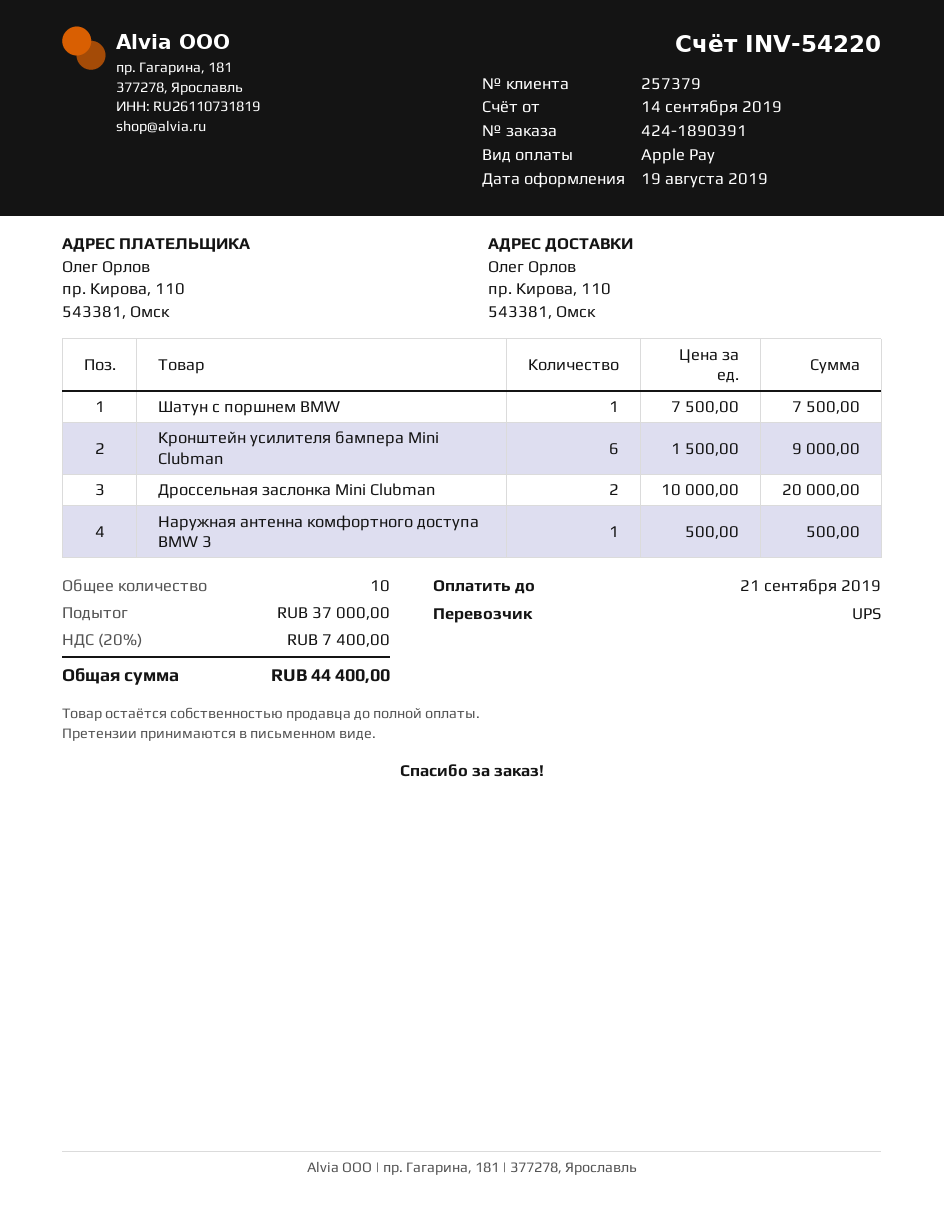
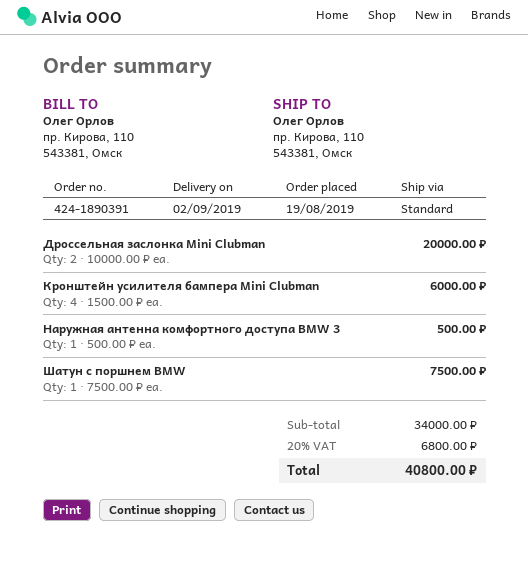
shipping method: UPS -> standard
Кронштейн усилителя бампера Mini Clubman: 6 x 1500.00 = 9000.00 -> 4 x 1500.00 = 6000.00
subtotal: 37000.00 -> 34000.00
tax: 20% = 7400.00 -> 20% = 6800.00
total: 44400.00 -> 40800.00

